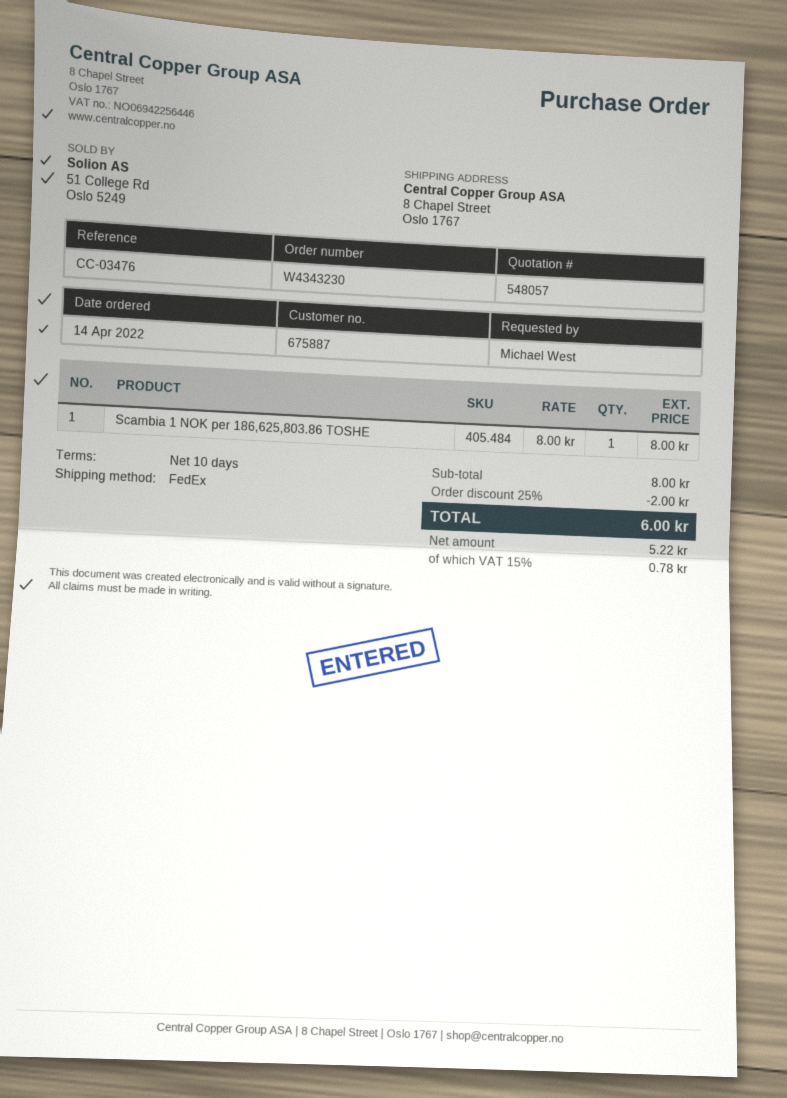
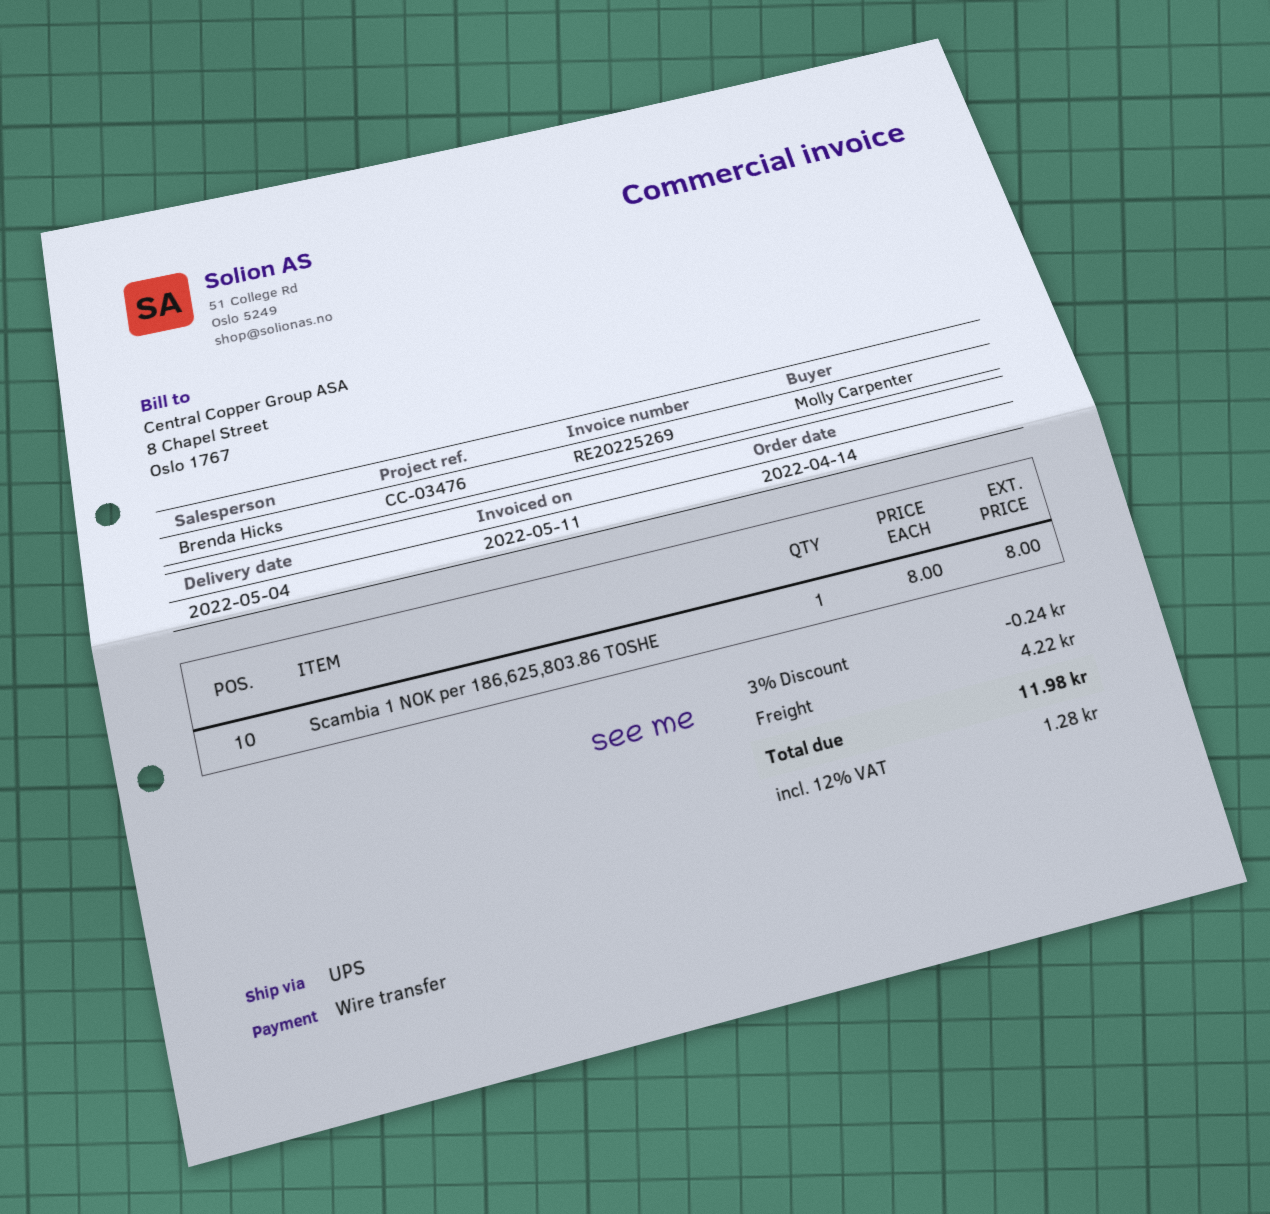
ordered by: Michael West -> Molly Carpenter
shipping method: FedEx -> UPS
discount: 25% = 2.00 -> 3% = 0.24
shipping: none -> 4.22
tax: 15% = 0.78 -> 12% = 1.28
total: 6.00 -> 11.98

